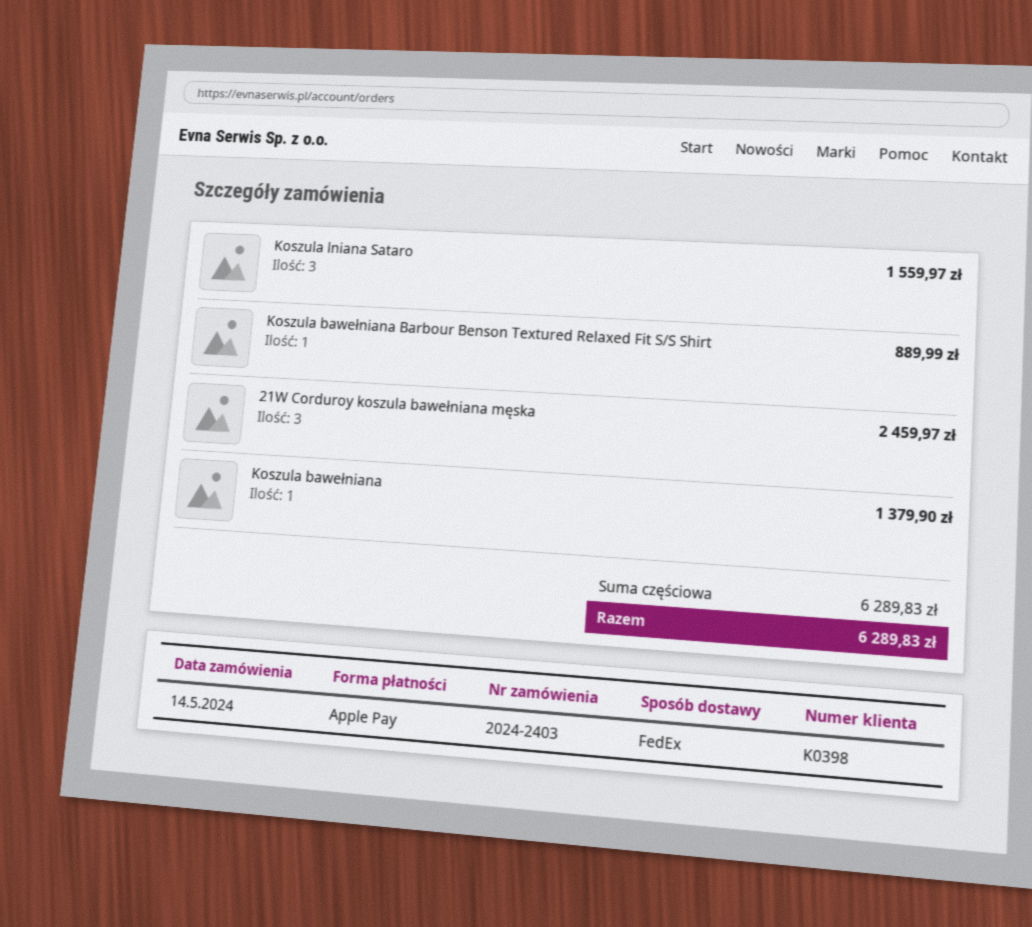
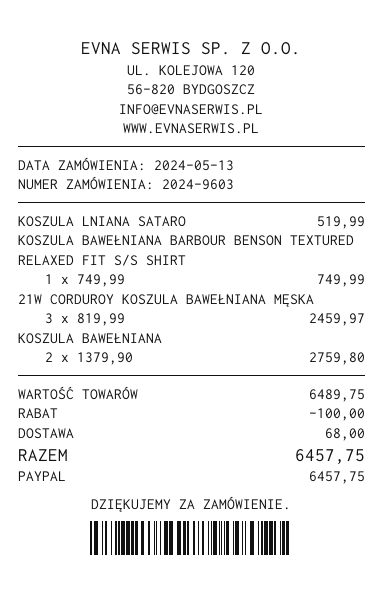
order number: 2024-2403 -> 2024-9603
order date: 2024-05-14 -> 2024-05-13
payment method: Apple Pay -> PayPal
Koszula lniana Sataro: 3 for 1559.97 -> 1 for 519.99
Koszula bawełniana Barbour Benson Textured Relaxed Fit S/S Shirt: 1 for 889.99 -> 1 for 749.99
Koszula bawełniana: 1 for 1379.90 -> 2 for 2759.80
subtotal: 6289.83 -> 6489.75
discount: none -> 100.00
shipping: none -> 68.00
total: 6289.83 -> 6457.75

